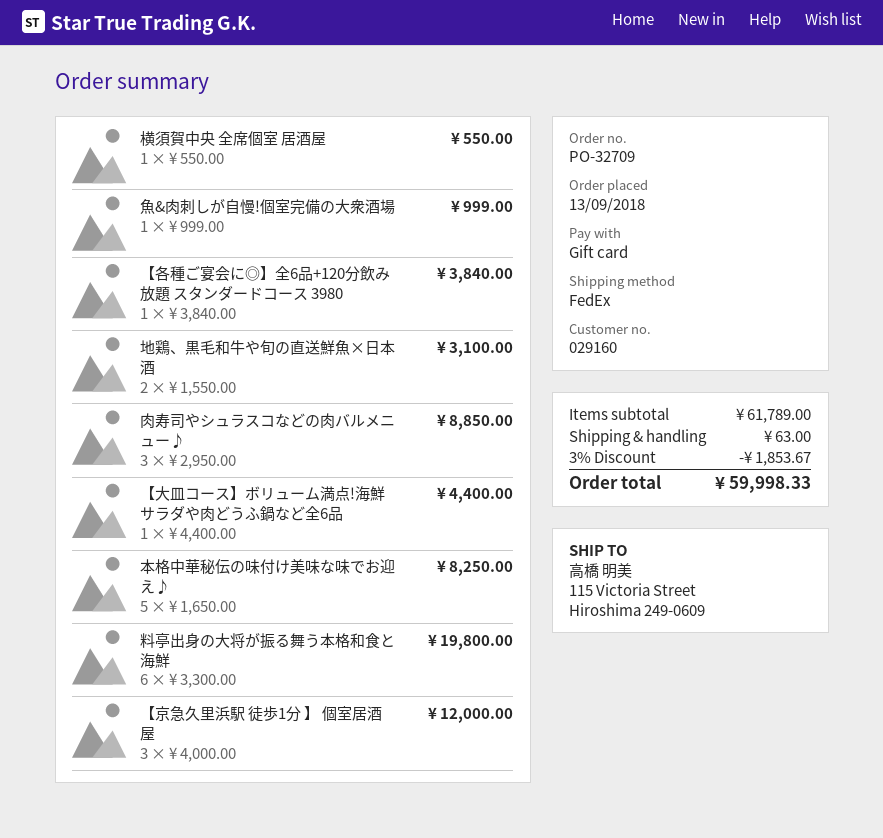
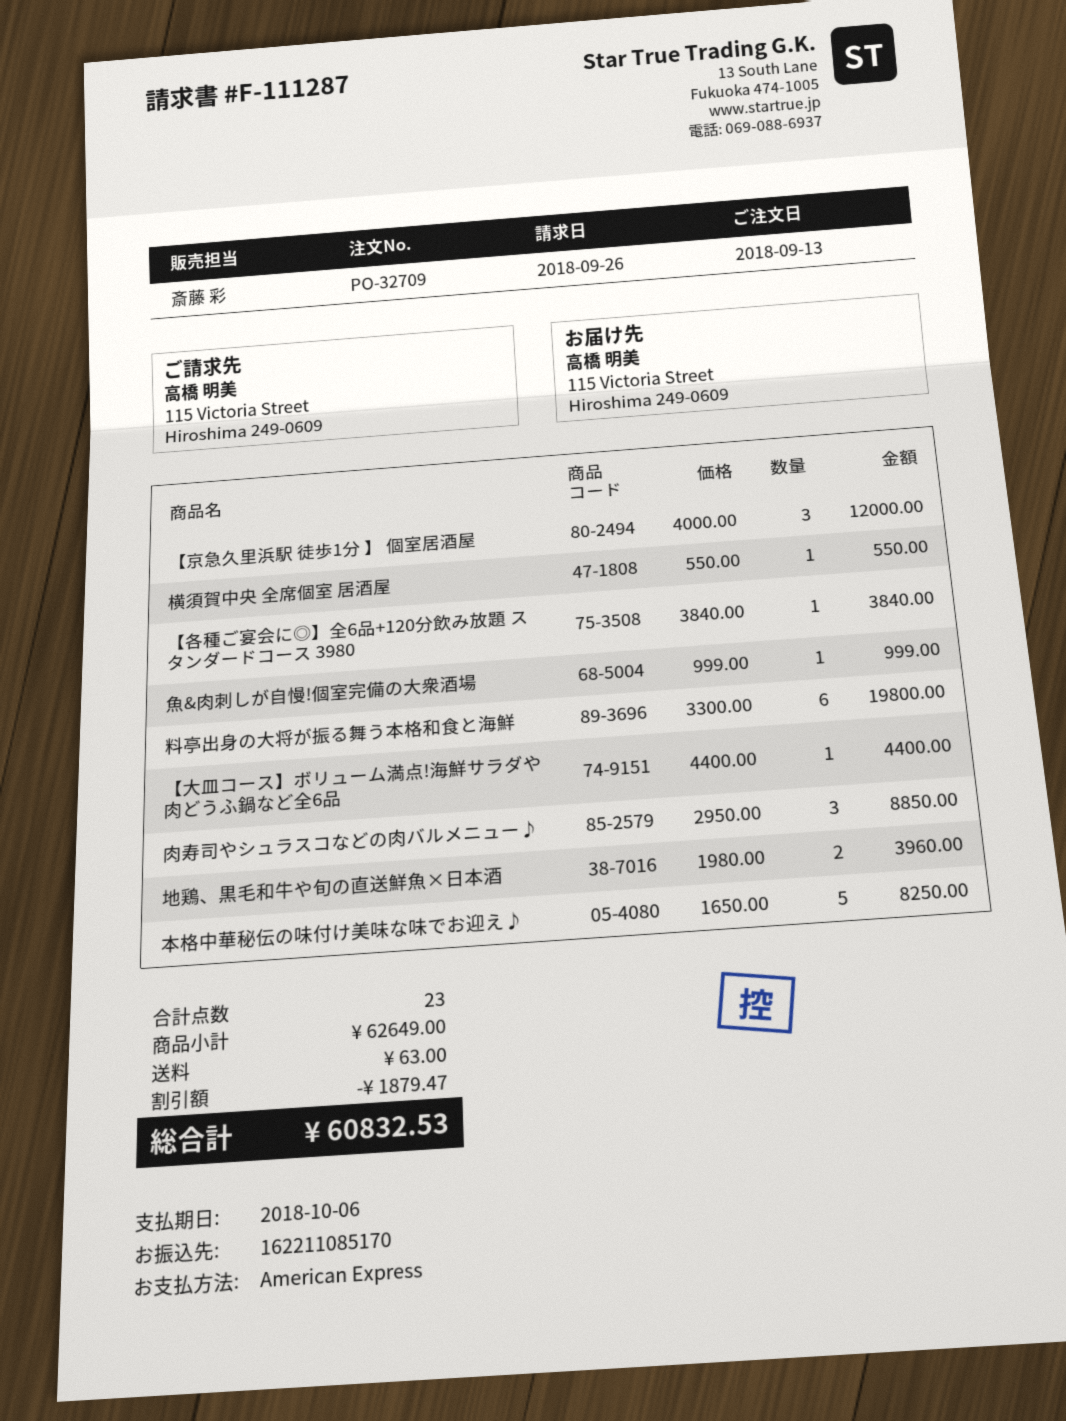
payment method: gift card -> American Express
地鶏、黒毛和牛や旬の直送鮮魚×日本酒: 2 x 1550.00 = 3100.00 -> 2 x 1980.00 = 3960.00
subtotal: 61789.00 -> 62649.00
discount: 1853.67 -> 1879.47
total: 59998.33 -> 60832.53

